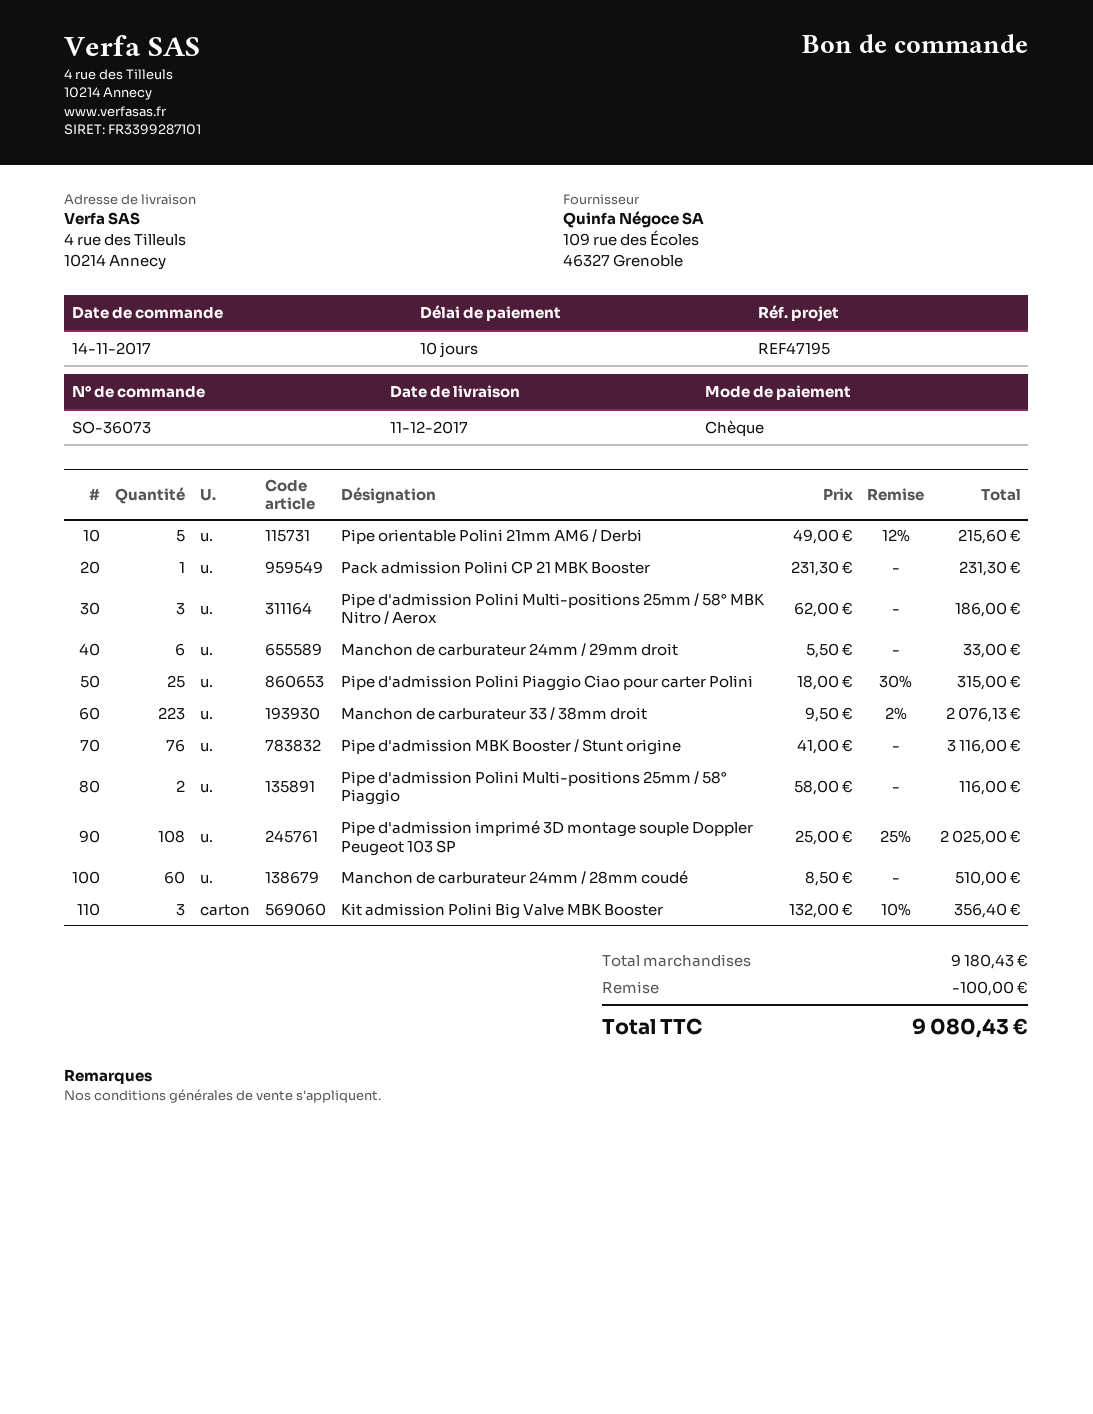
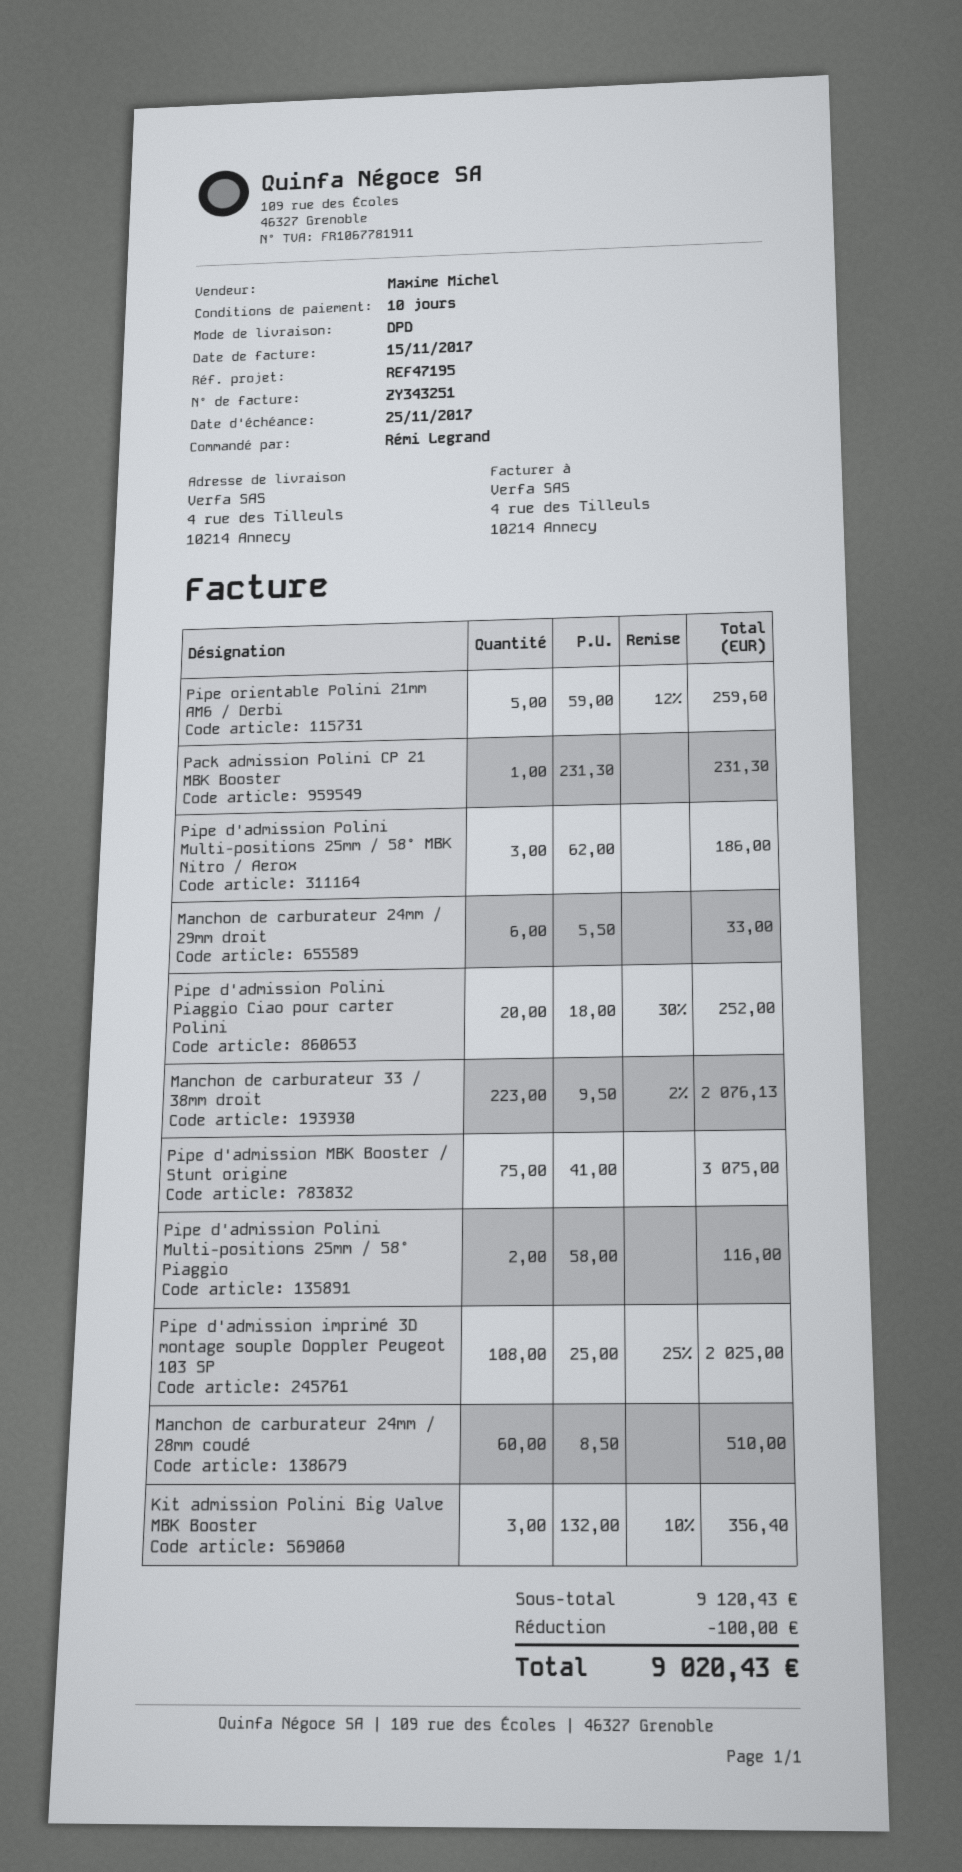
Pipe orientable Polini 21mm AM6 / Derbi: 5 x 49.00 - 12% = 215.60 -> 5 x 59.00 - 12% = 259.60
Pipe d'admission Polini Piaggio Ciao pour carter Polini: 25 x 18.00 - 30% = 315.00 -> 20 x 18.00 - 30% = 252.00
Pipe d'admission MBK Booster / Stunt origine: 76 x 41.00 = 3116.00 -> 75 x 41.00 = 3075.00
subtotal: 9180.43 -> 9120.43
total: 9080.43 -> 9020.43

